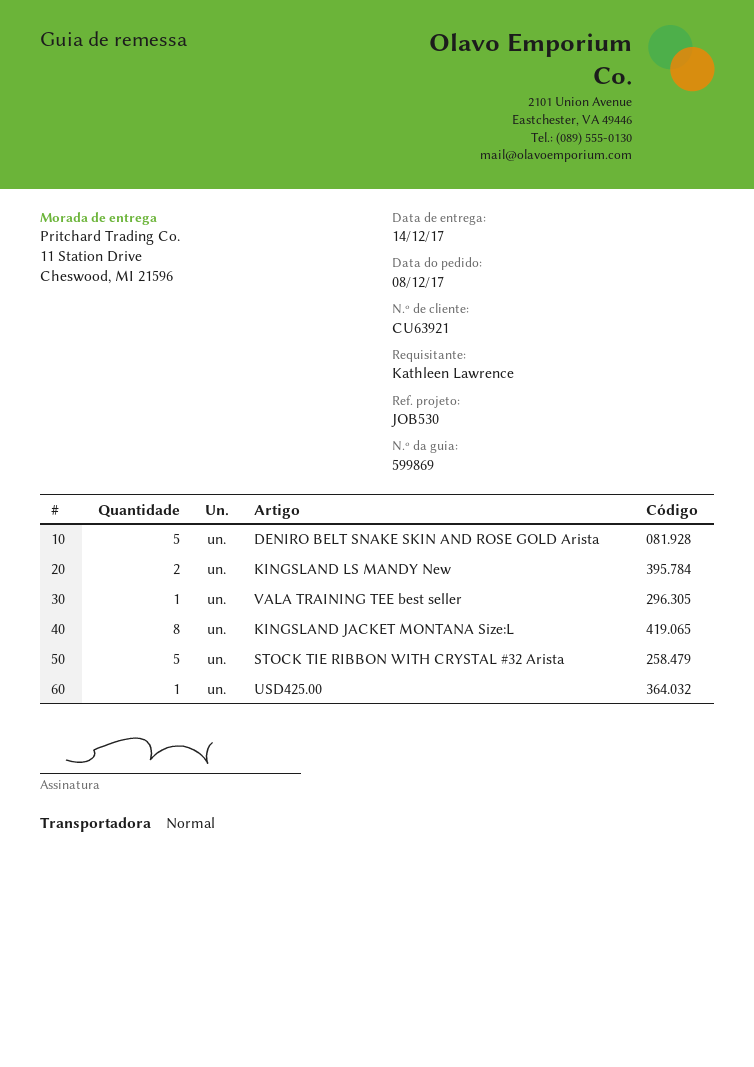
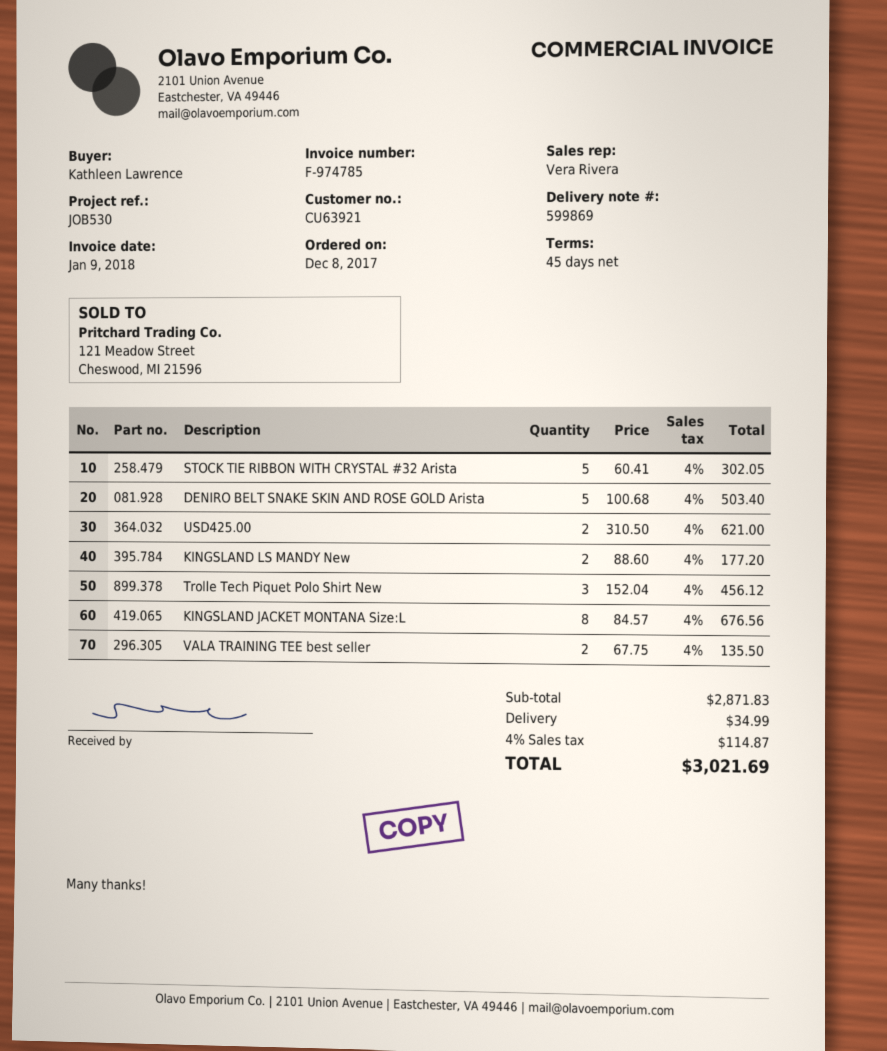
VALA TRAINING TEE best seller: 1 -> 2
USD425.00: 1 -> 2
Trolle Tech Piquet Polo Shirt New: none -> 3

